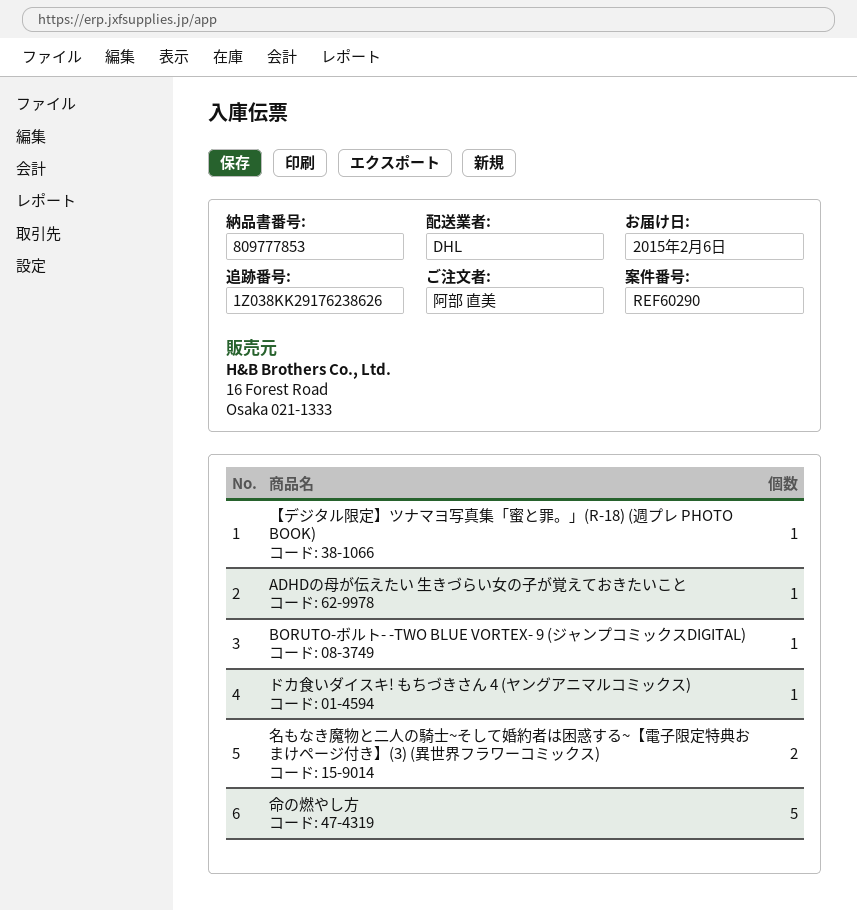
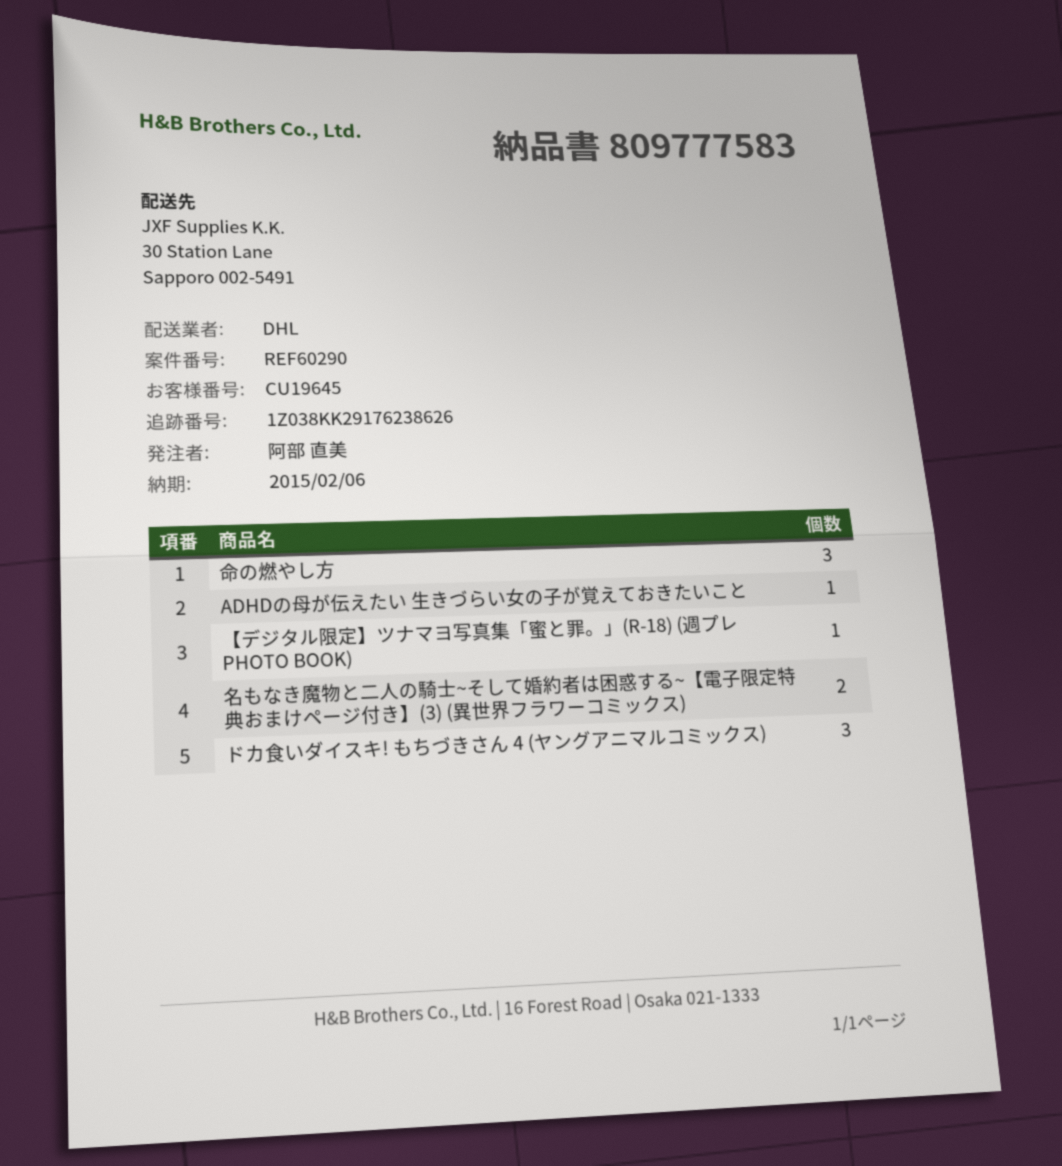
delivery note number: 809777853 -> 809777583
BORUTO-ボルト- -TWO BLUE VORTEX- 9 (ジャンプコミックスDIGITAL): 1 -> none
ドカ食いダイスキ! もちづきさん 4 (ヤングアニマルコミックス): 1 -> 3
命の燃やし方: 5 -> 3

